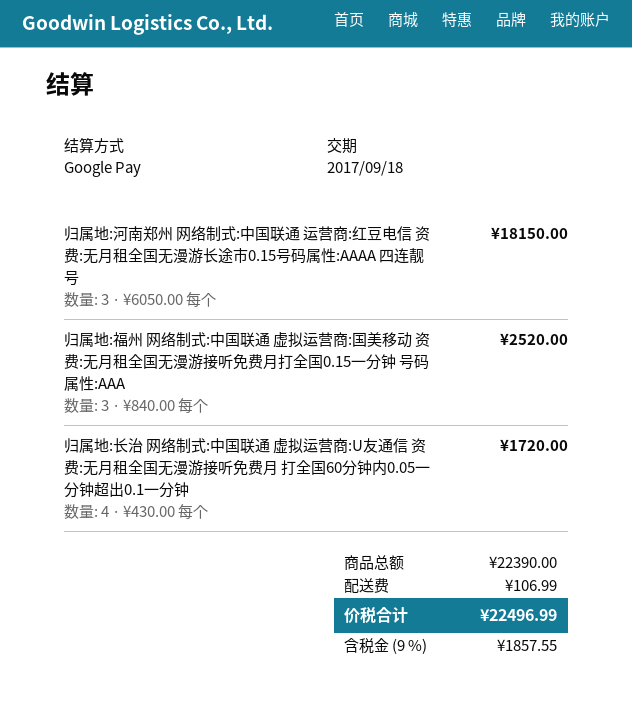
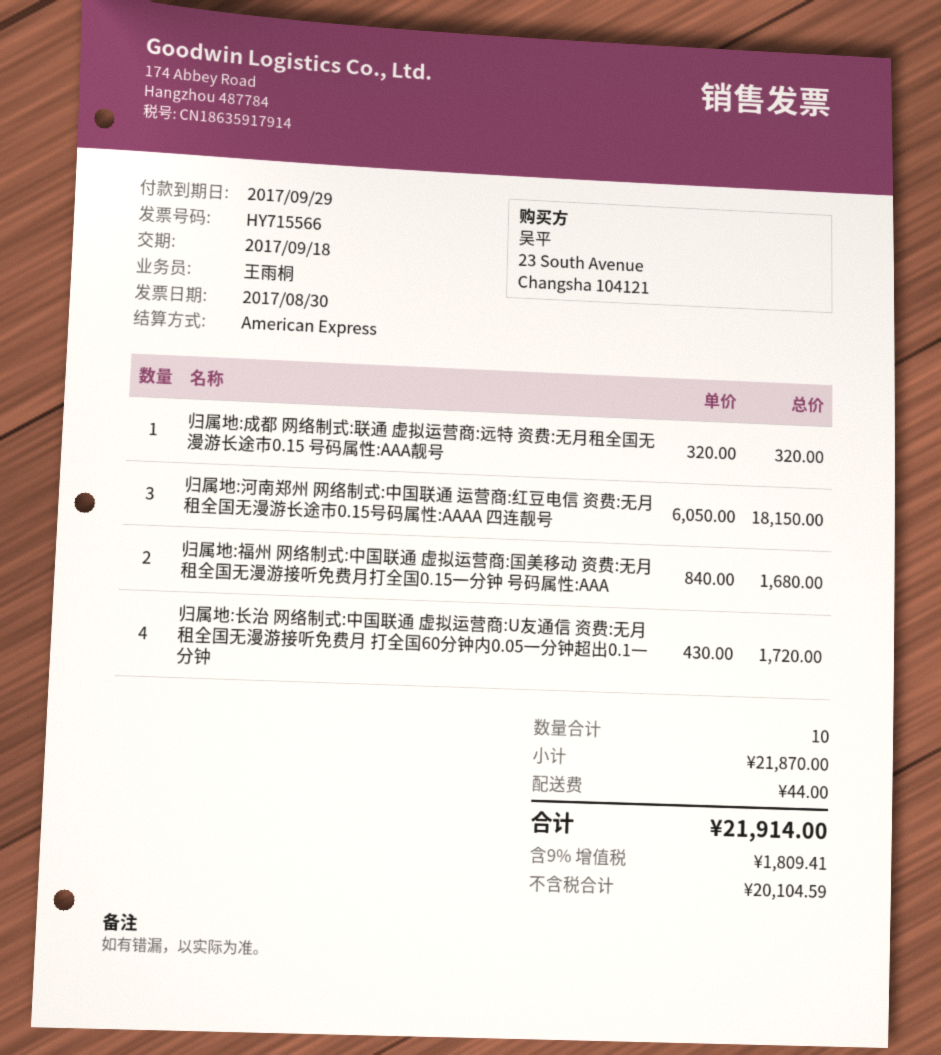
payment method: Google Pay -> American Express
归属地:福州 网络制式:中国联通 虚拟运营商:国美移动 资费:无月租全国无漫游接听免费月打全国0.15一分钟 号码属性:AAA: 3 x 840.00 = 2520.00 -> 2 x 840.00 = 1680.00
归属地:成都 网络制式:联通 虚拟运营商:远特 资费:无月租全国无漫游长途市0.15 号码属性:AAA靓号: none -> 1 x 320.00 = 320.00
subtotal: 22390.00 -> 21870.00
shipping: 106.99 -> 44.00
tax: 9% = 1857.55 -> 9% = 1809.41
total: 22496.99 -> 21914.00

